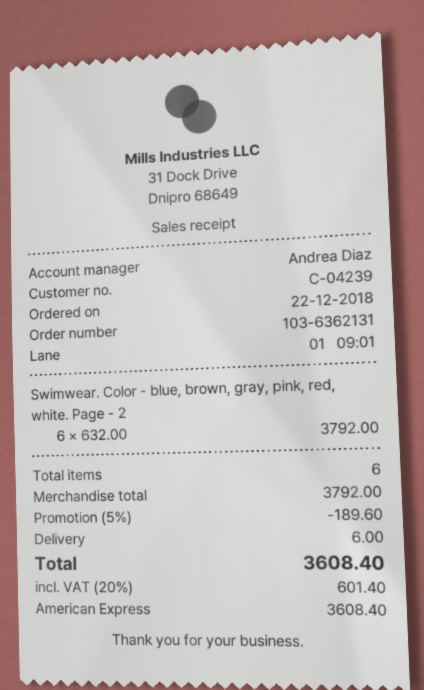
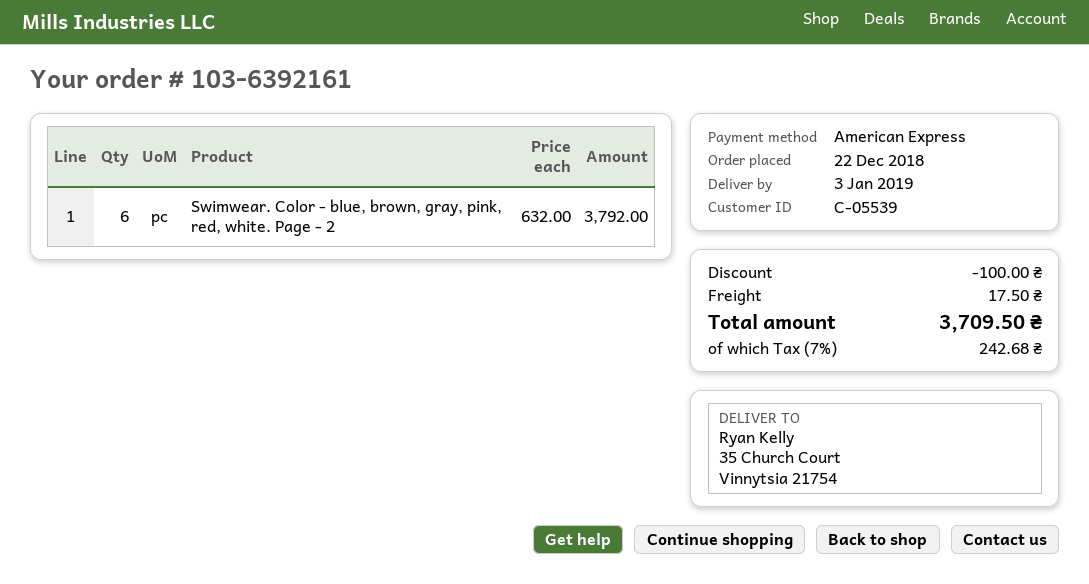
order number: 103-6362131 -> 103-6392161
customer number: C-04239 -> C-05539
discount: 189.60 -> 100.00
shipping: 6.00 -> 17.50
tax: 20% = 601.40 -> 7% = 242.68
total: 3608.40 -> 3709.50

